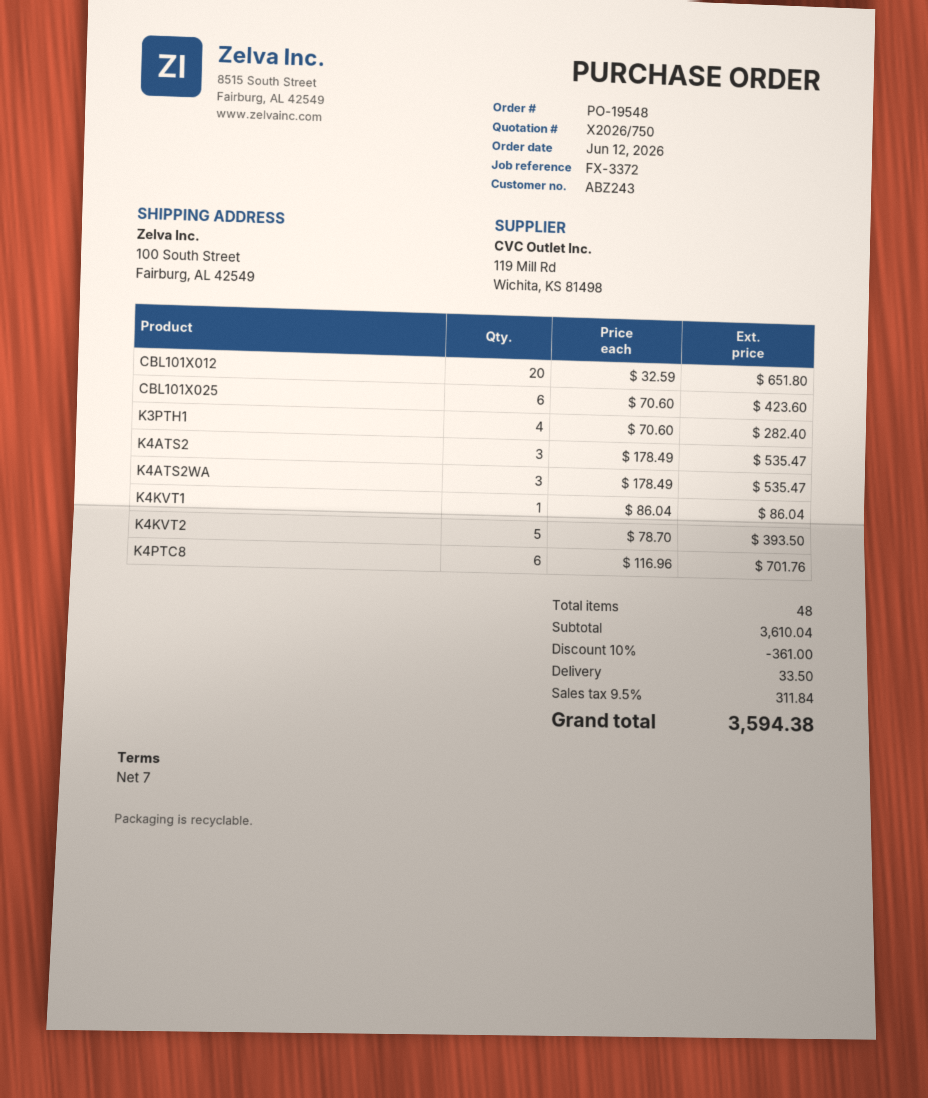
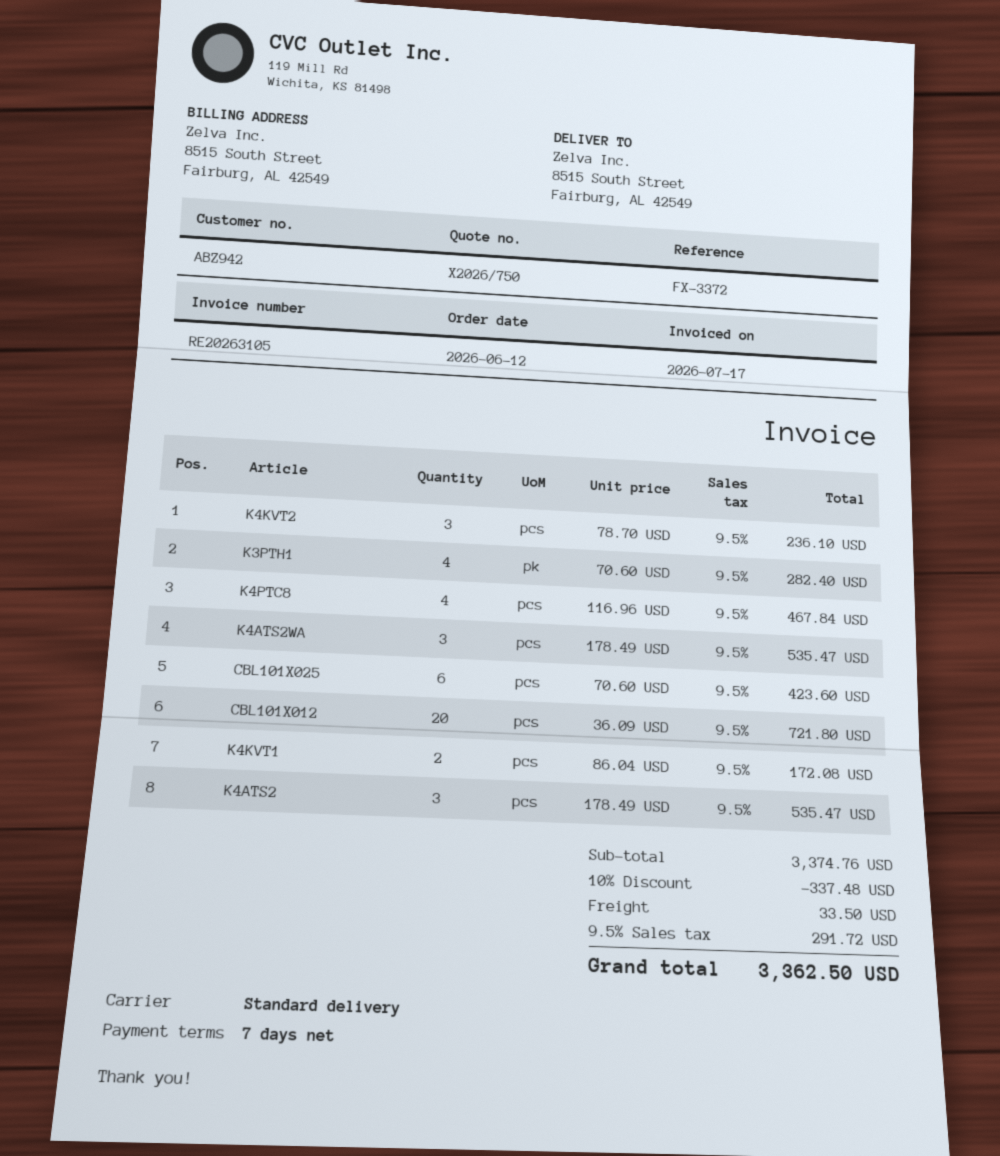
customer number: ABZ243 -> ABZ942
ship to: 100 South Street, Fairburg, AL 42549 -> 8515 South Street, Fairburg, AL 42549
CBL101X012: 20 x 32.59 = 651.80 -> 20 x 36.09 = 721.80
K4KVT1: 1 x 86.04 = 86.04 -> 2 x 86.04 = 172.08
K4KVT2: 5 x 78.70 = 393.50 -> 3 x 78.70 = 236.10
K4PTC8: 6 x 116.96 = 701.76 -> 4 x 116.96 = 467.84
subtotal: 3610.04 -> 3374.76
discount: 10% = 361.00 -> 10% = 337.48
tax: 9.5% = 311.84 -> 9.5% = 291.72
total: 3594.38 -> 3362.50

